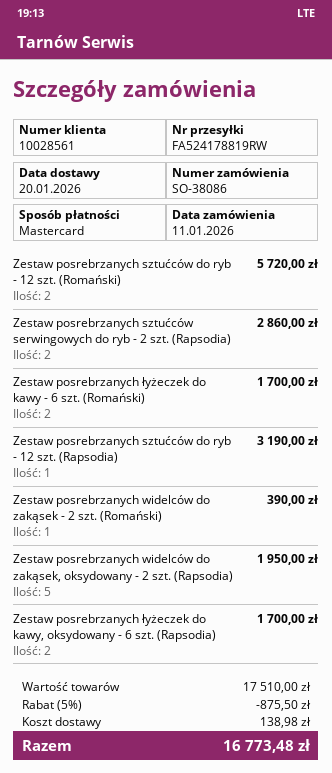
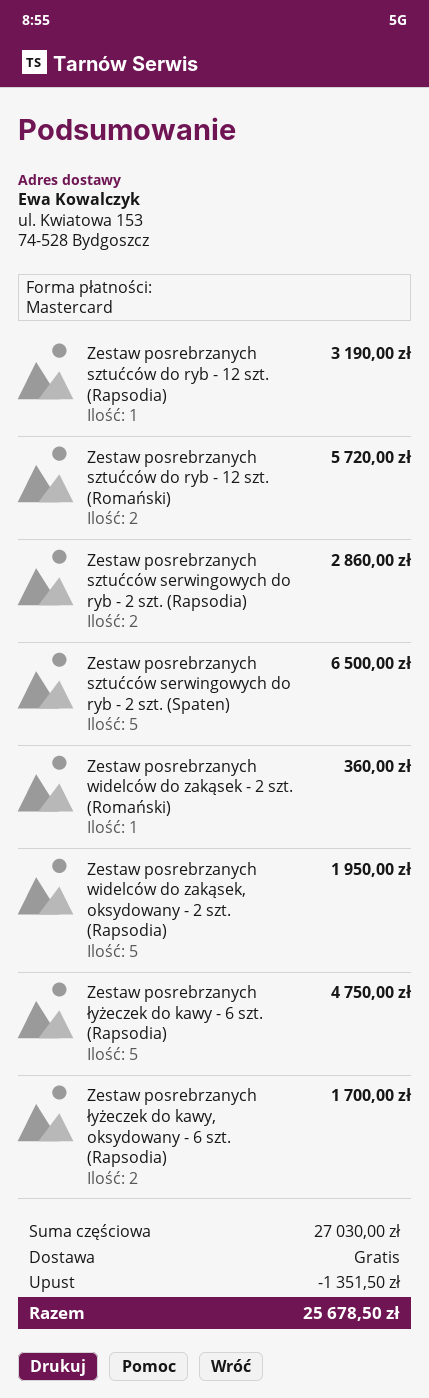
Zestaw posrebrzanych łyżeczek do kawy - 6 szt. (Romański): 2 for 1700.00 -> none
Zestaw posrebrzanych widelców do zakąsek - 2 szt. (Romański): 1 for 390.00 -> 1 for 360.00
Zestaw posrebrzanych sztućców serwingowych do ryb - 2 szt. (Spaten): none -> 5 for 6500.00
Zestaw posrebrzanych łyżeczek do kawy - 6 szt. (Rapsodia): none -> 5 for 4750.00
subtotal: 17510.00 -> 27030.00
discount: 875.50 -> 1351.50
shipping: 138.98 -> 0.00
total: 16773.48 -> 25678.50

